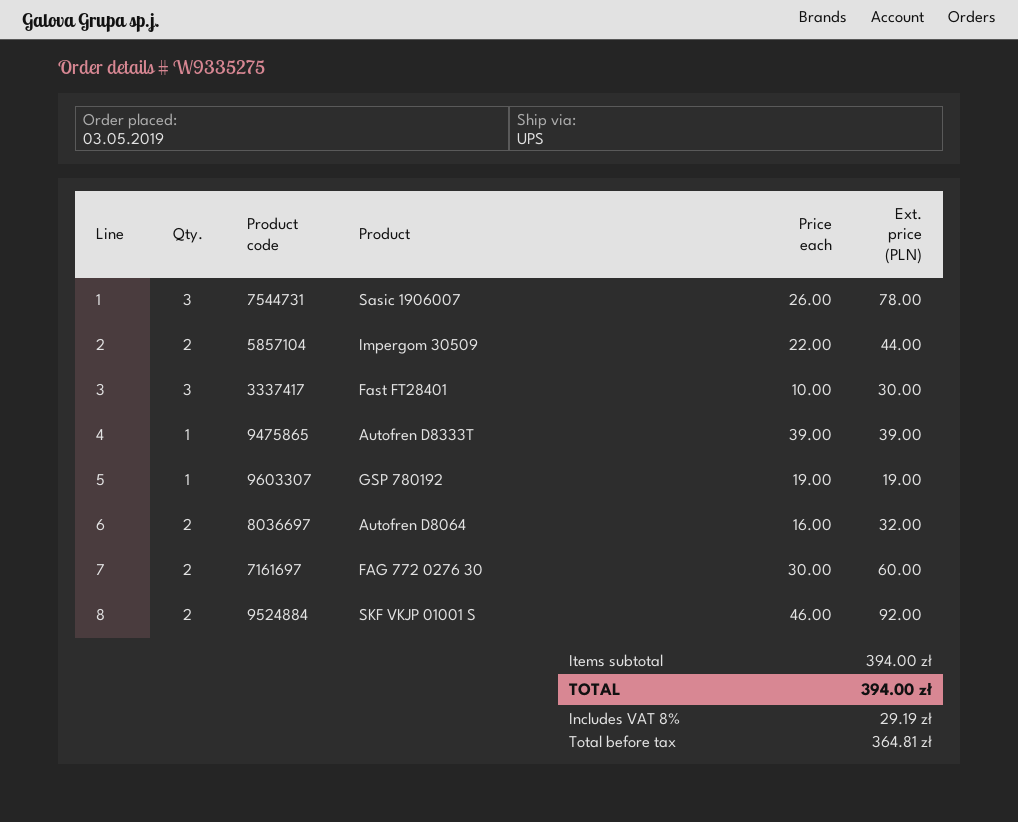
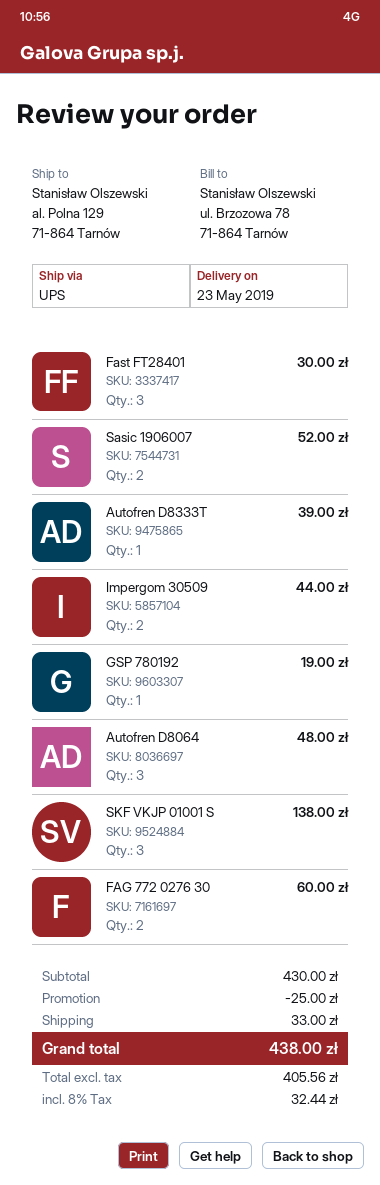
Sasic 1906007: 3 for 78.00 -> 2 for 52.00
Autofren D8064: 2 for 32.00 -> 3 for 48.00
SKF VKJP 01001 S: 2 for 92.00 -> 3 for 138.00
subtotal: 394.00 -> 430.00
discount: none -> 25.00
shipping: none -> 33.00
net: 364.81 -> 405.56
tax: 8% = 29.19 -> 8% = 32.44
total: 394.00 -> 438.00

